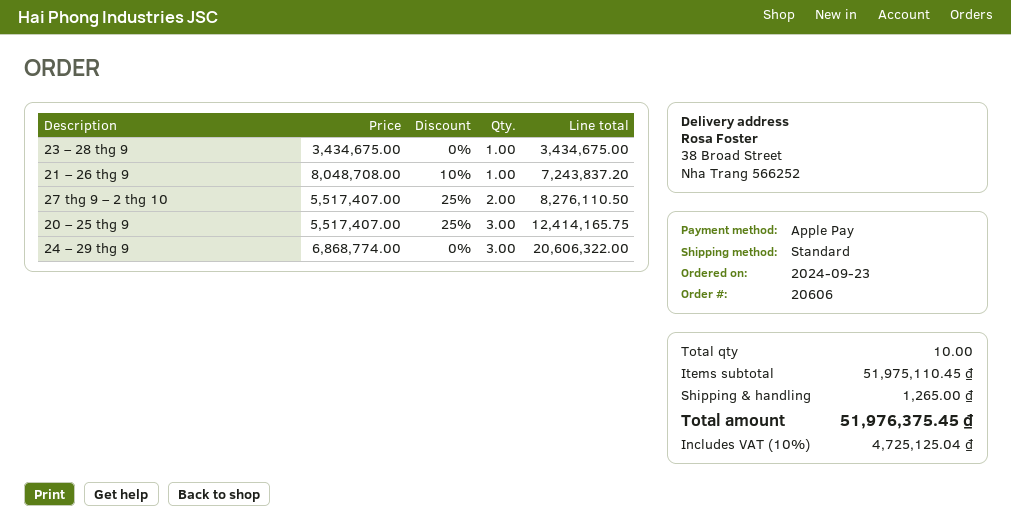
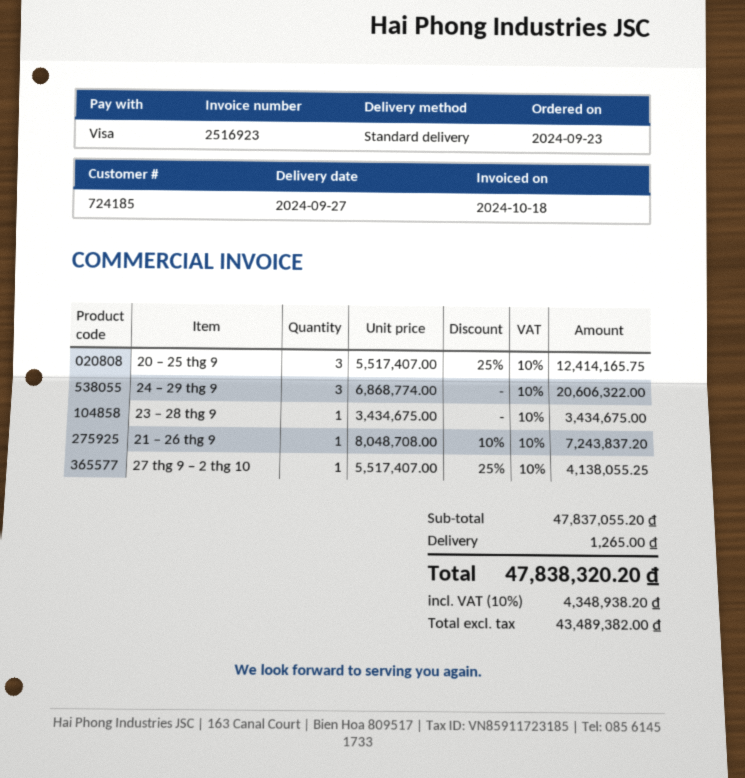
payment method: Apple Pay -> Visa
27 thg 9 – 2 thg 10: 2 x 5517407.00 - 25% = 8276110.50 -> 1 x 5517407.00 - 25% = 4138055.25
subtotal: 51975110.45 -> 47837055.20
tax: 10% = 4725125.04 -> 10% = 4348938.20
total: 51976375.45 -> 47838320.20

